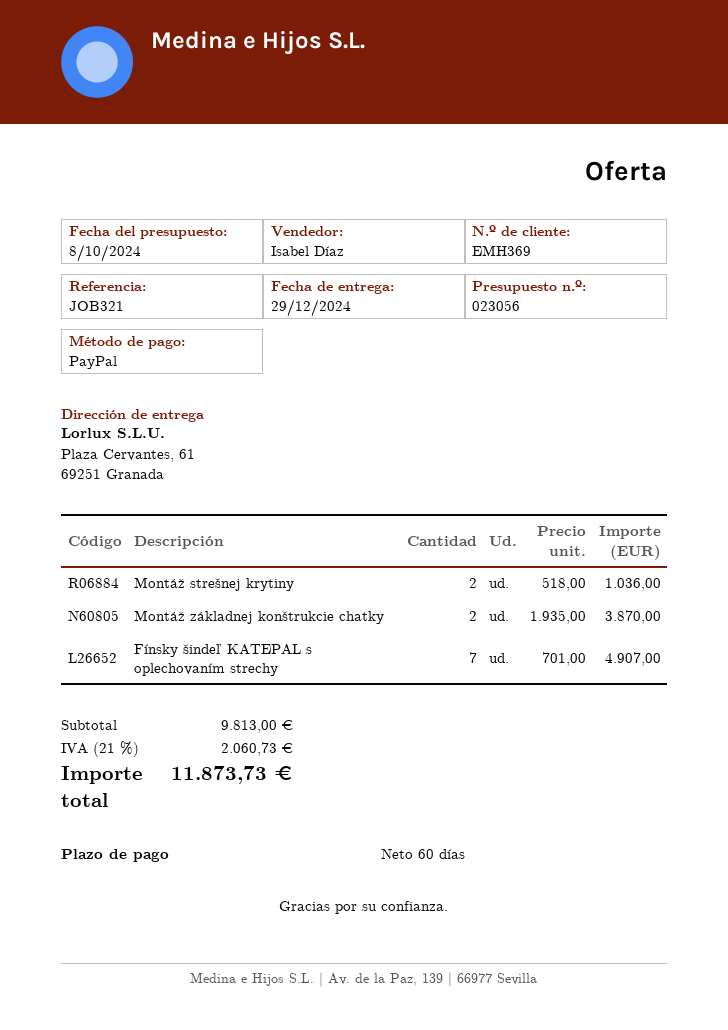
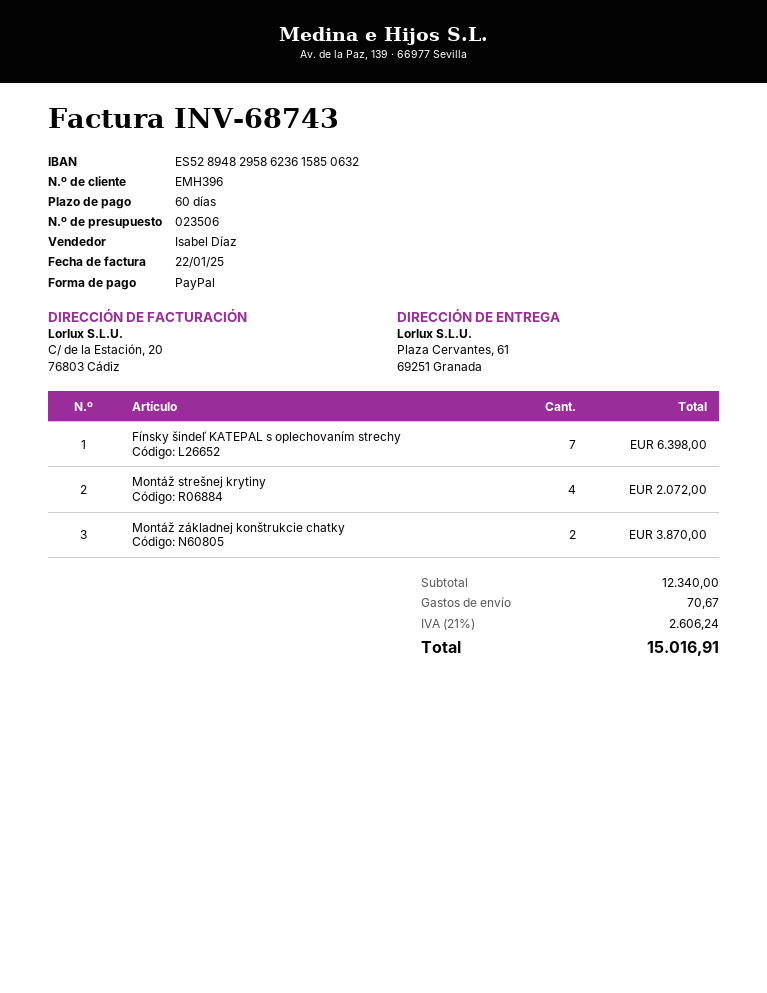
quote number: 023056 -> 023506
customer number: EMH369 -> EMH396
Montáž strešnej krytiny: 2 for 1036.00 -> 4 for 2072.00
Fínsky šindeľ KATEPAL s oplechovaním strechy: 7 for 4907.00 -> 7 for 6398.00
subtotal: 9813.00 -> 12340.00
shipping: none -> 70.67
tax: 21% = 2060.73 -> 21% = 2606.24
total: 11873.73 -> 15016.91

